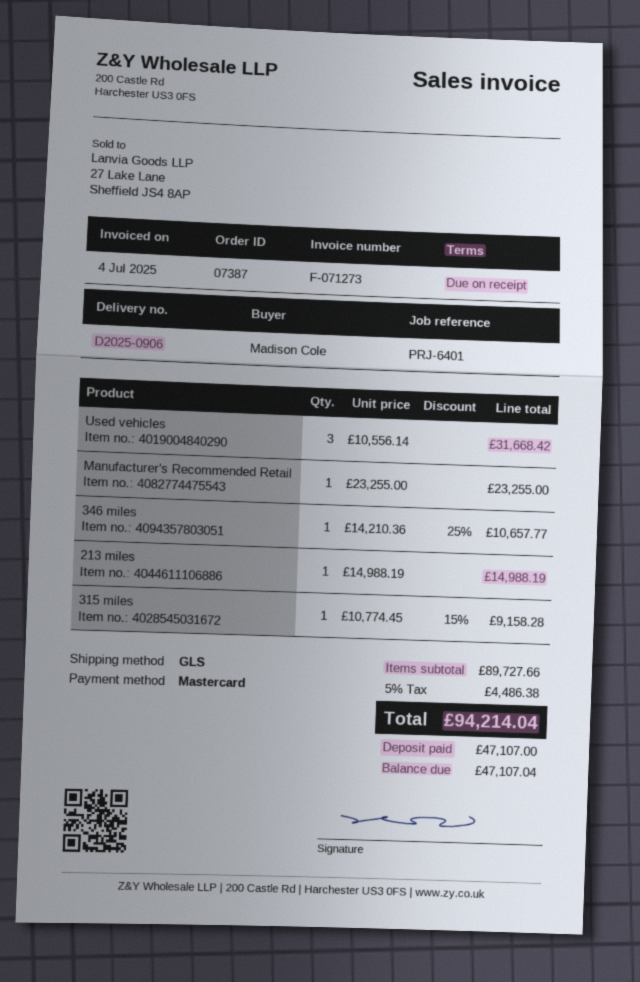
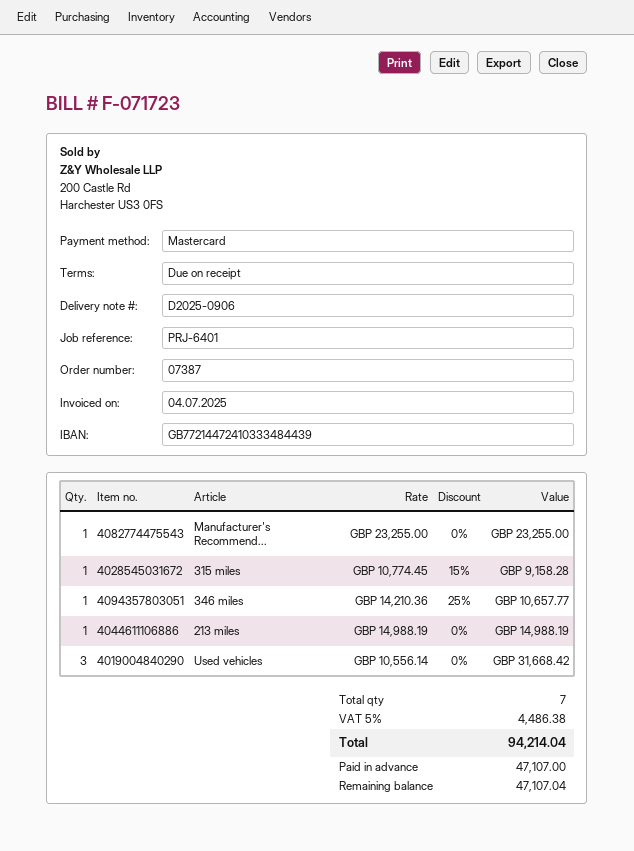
invoice number: F-071273 -> F-071723

